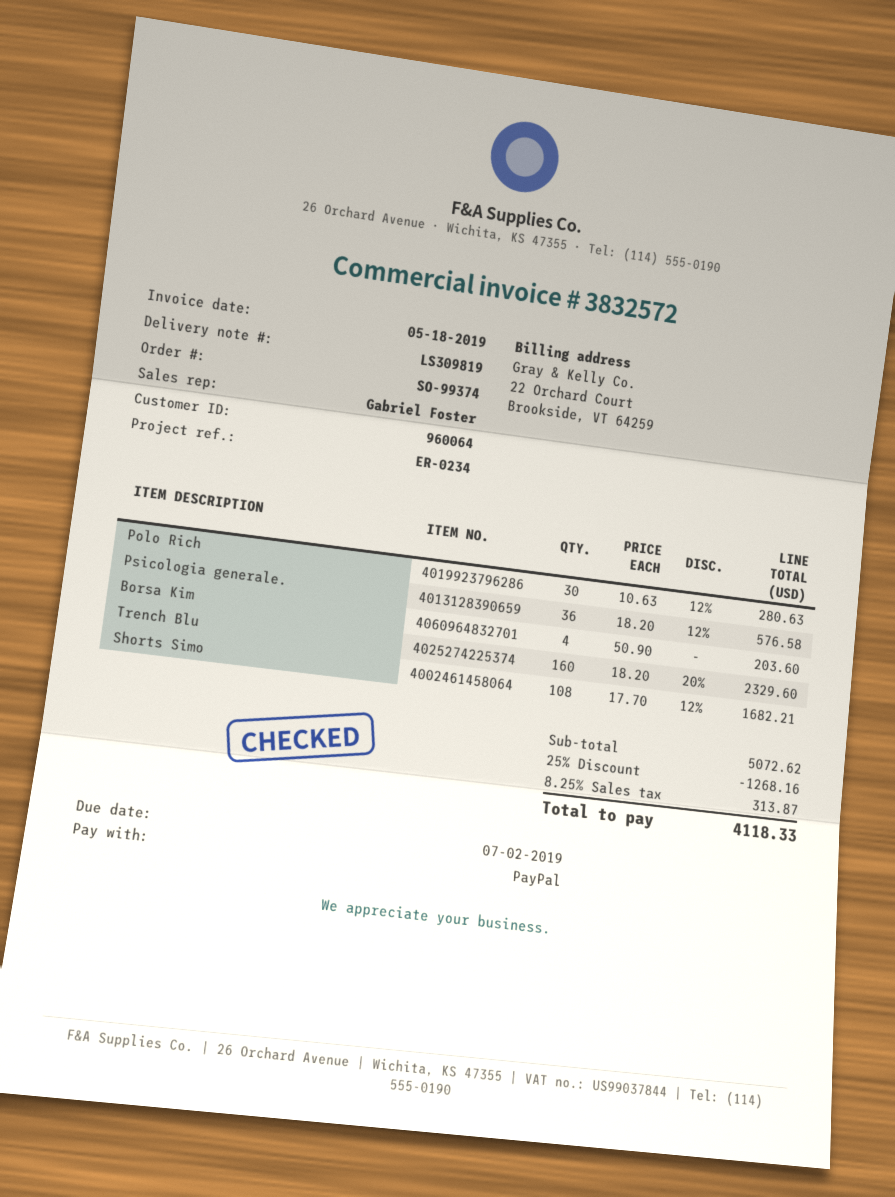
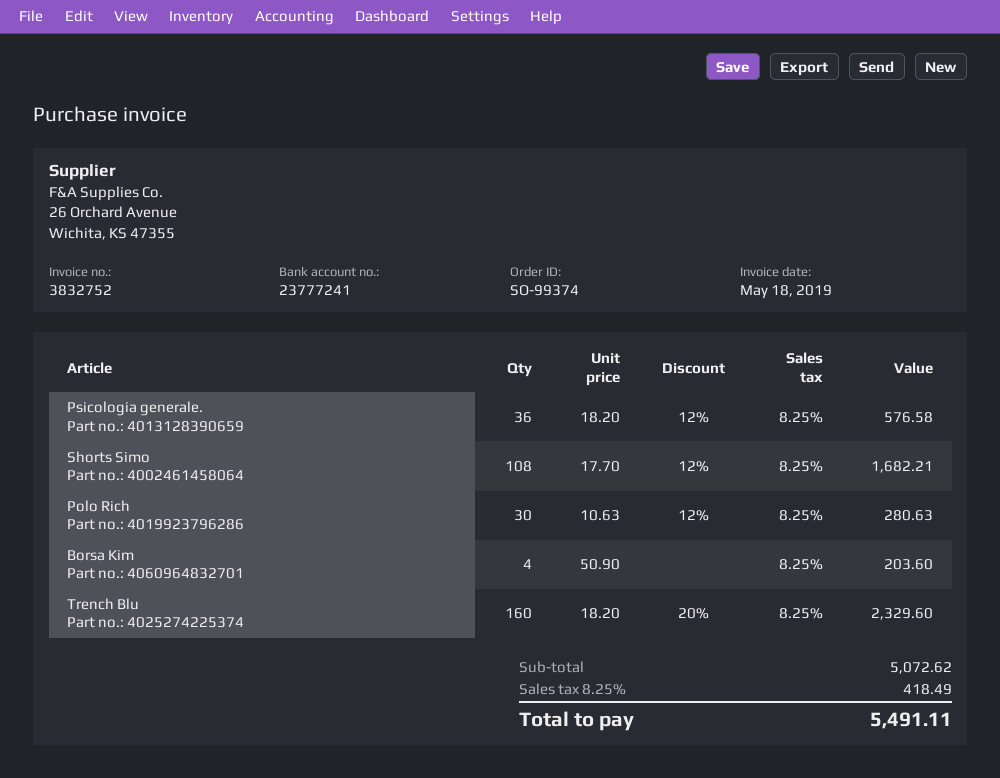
invoice number: 3832572 -> 3832752
discount: 25% = 1268.16 -> none
tax: 8.25% = 313.87 -> 8.25% = 418.49
total: 4118.33 -> 5491.11

